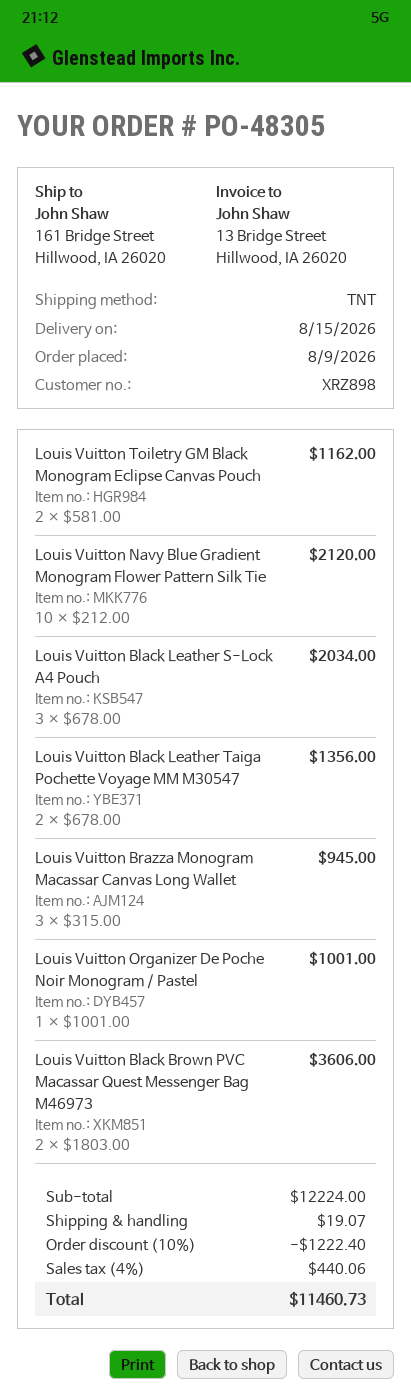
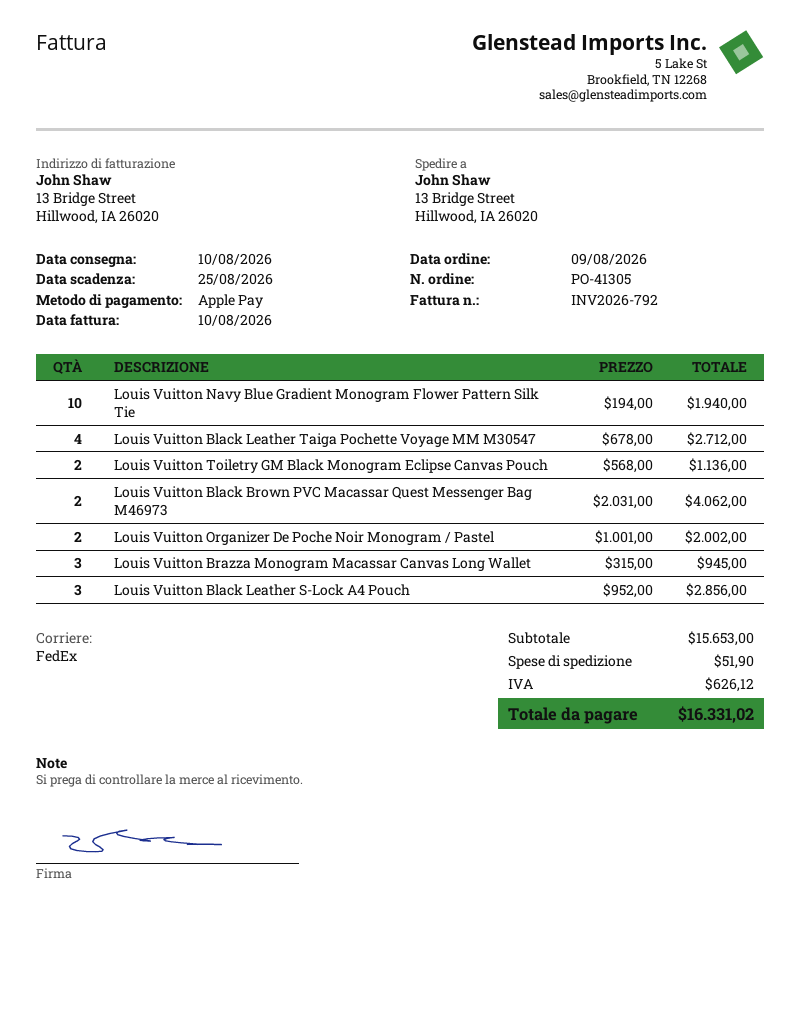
order number: PO-48305 -> PO-41305
delivery date: 2026-08-15 -> 2026-08-10
shipping method: TNT -> FedEx
ship to: 161 Bridge Street, Hillwood, IA 26020 -> 13 Bridge Street, Hillwood, IA 26020
Louis Vuitton Toiletry GM Black Monogram Eclipse Canvas Pouch: 2 x 581.00 = 1162.00 -> 2 x 568.00 = 1136.00
Louis Vuitton Navy Blue Gradient Monogram Flower Pattern Silk Tie: 10 x 212.00 = 2120.00 -> 10 x 194.00 = 1940.00
Louis Vuitton Black Leather S-Lock A4 Pouch: 3 x 678.00 = 2034.00 -> 3 x 952.00 = 2856.00
Louis Vuitton Black Leather Taiga Pochette Voyage MM M30547: 2 x 678.00 = 1356.00 -> 4 x 678.00 = 2712.00
Louis Vuitton Organizer De Poche Noir Monogram / Pastel: 1 x 1001.00 = 1001.00 -> 2 x 1001.00 = 2002.00
Louis Vuitton Black Brown PVC Macassar Quest Messenger Bag M46973: 2 x 1803.00 = 3606.00 -> 2 x 2031.00 = 4062.00
subtotal: 12224.00 -> 15653.00
discount: 10% = 1222.40 -> none
shipping: 19.07 -> 51.90
tax: 440.06 -> 626.12
total: 11460.73 -> 16331.02

